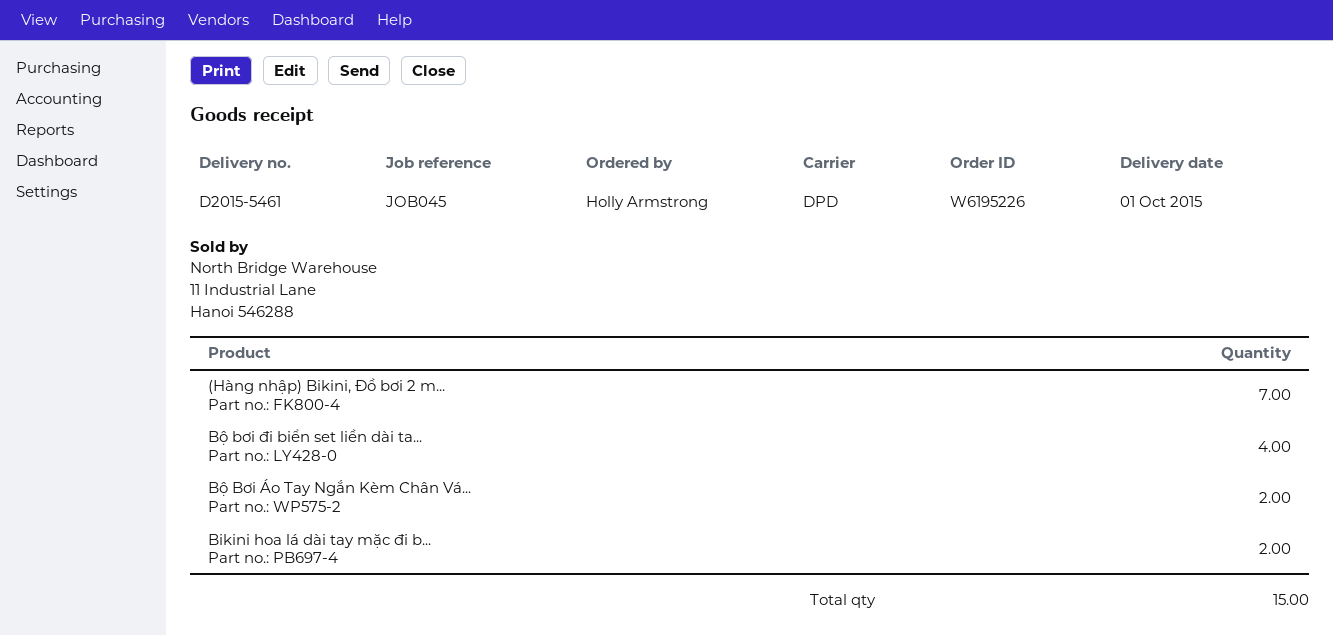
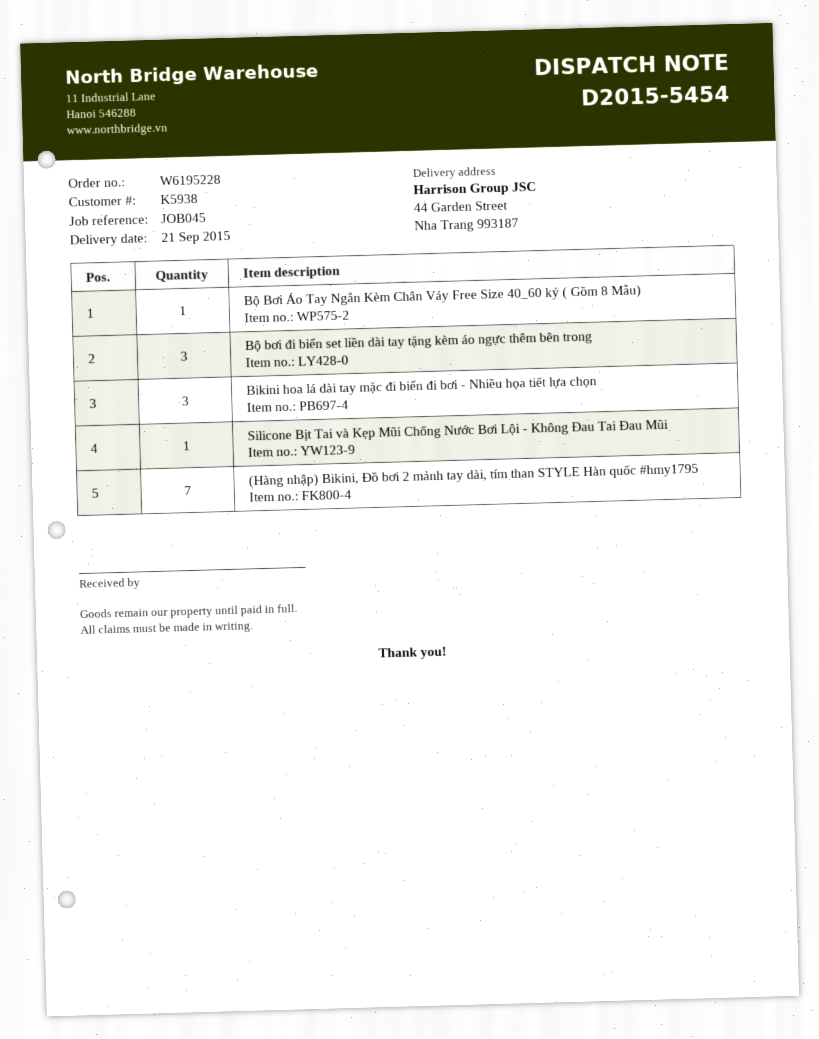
order number: W6195226 -> W6195228
delivery note number: D2015-5461 -> D2015-5454
delivery date: 2015-10-01 -> 2015-09-21
Bộ bơi đi biển set liền dài ta...: 4 -> 3
Bộ Bơi Áo Tay Ngắn Kèm Chân Vá...: 2 -> 1
Bikini hoa lá dài tay mặc đi b...: 2 -> 3
Silicone Bịt Tai và Kẹp Mũi Chống Nước Bơi Lội - Không Đau Tai Đau Mũi: none -> 1

